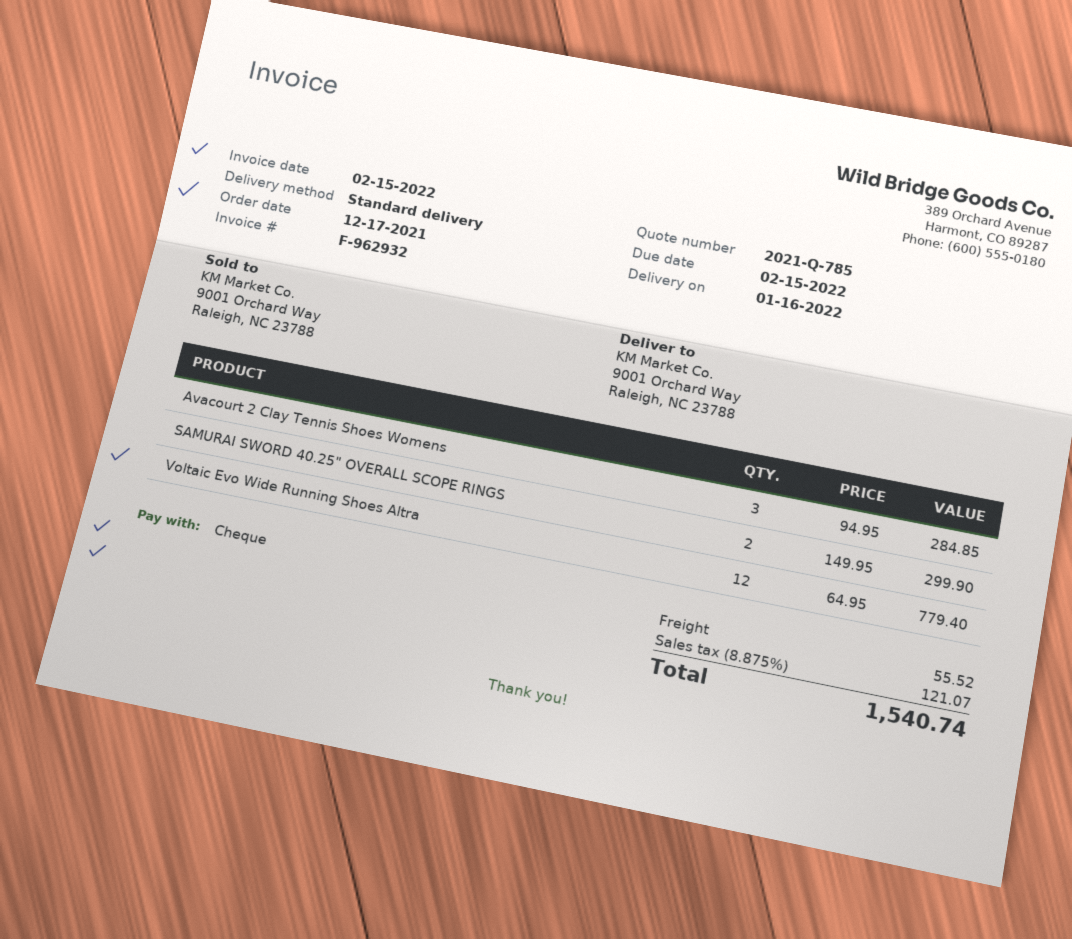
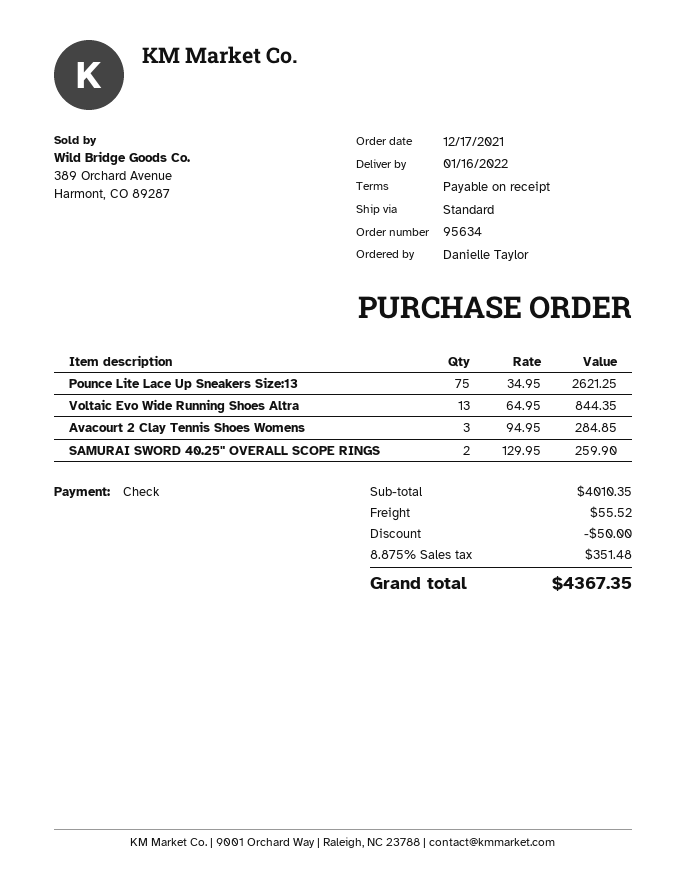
SAMURAI SWORD 40.25" OVERALL SCOPE RINGS: 2 x 149.95 = 299.90 -> 2 x 129.95 = 259.90
Voltaic Evo Wide Running Shoes Altra: 12 x 64.95 = 779.40 -> 13 x 64.95 = 844.35
Pounce Lite Lace Up Sneakers Size:13: none -> 75 x 34.95 = 2621.25
discount: none -> 50.00
tax: 8.875% = 121.07 -> 8.875% = 351.48
total: 1540.74 -> 4367.35

